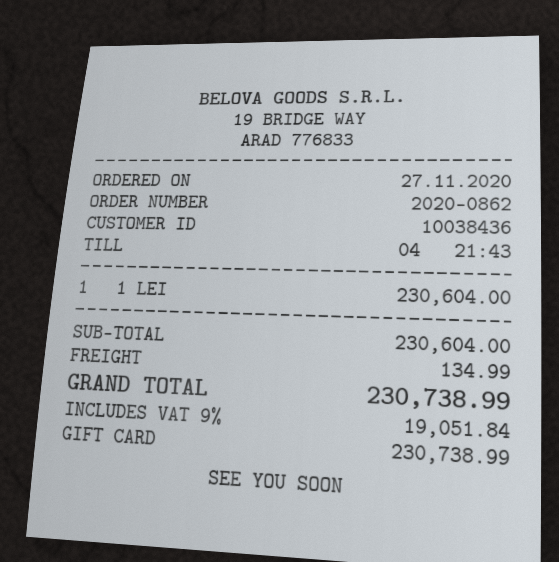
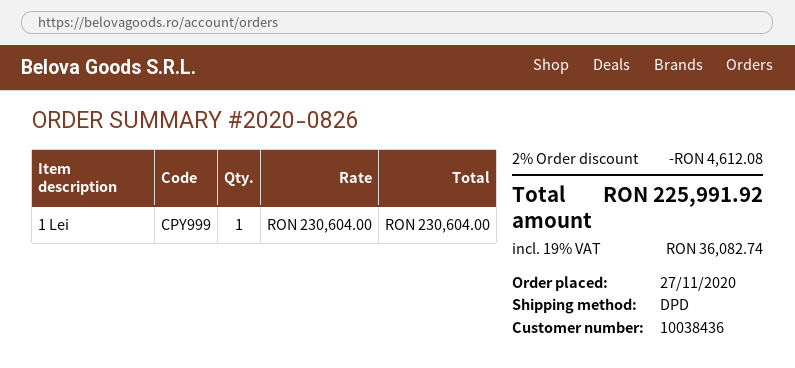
order number: 2020-0862 -> 2020-0826
discount: none -> 2% = 4612.08
shipping: 134.99 -> none
tax: 9% = 19051.84 -> 19% = 36082.74
total: 230738.99 -> 225991.92

